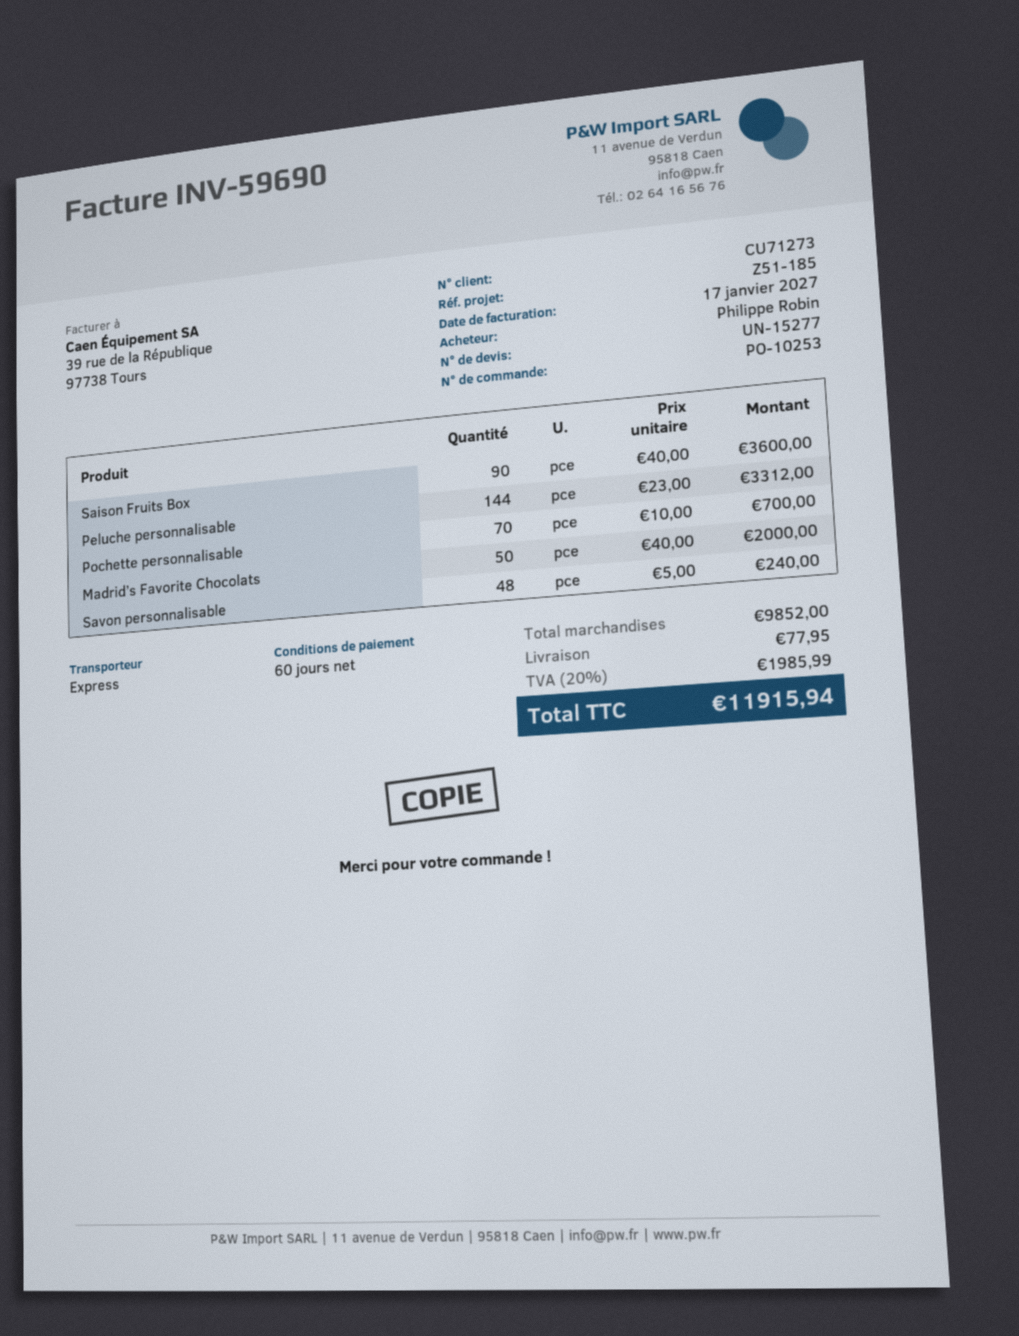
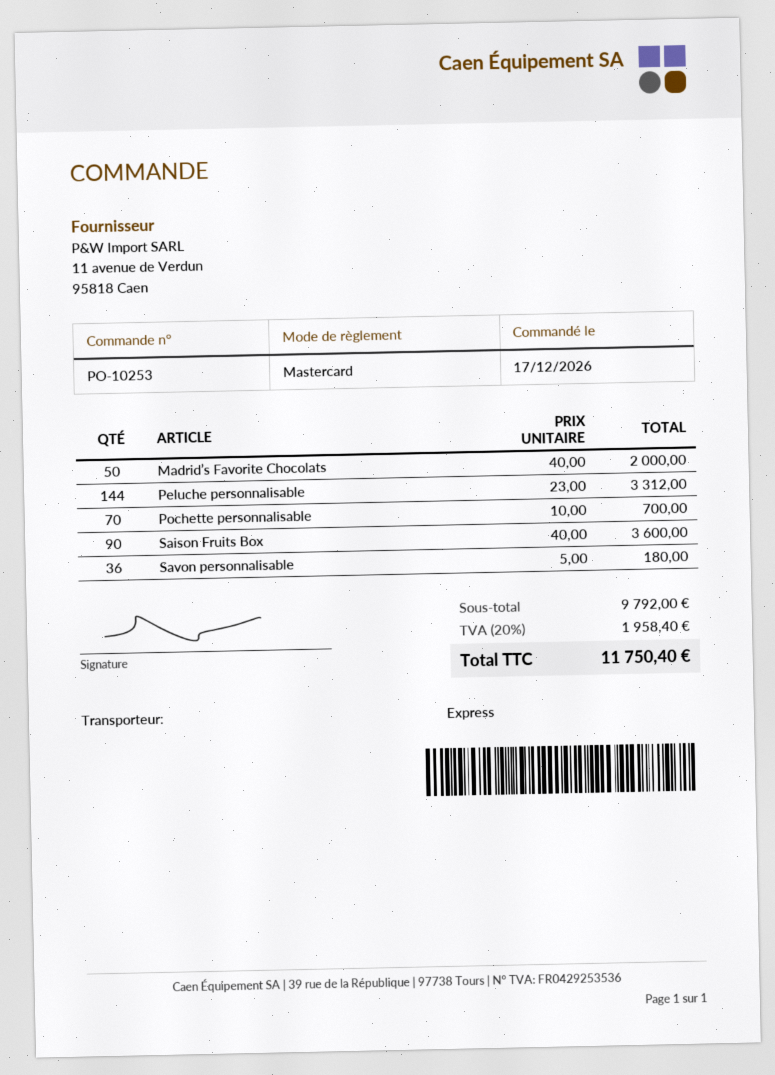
Savon personnalisable: 48 x 5.00 = 240.00 -> 36 x 5.00 = 180.00
subtotal: 9852.00 -> 9792.00
shipping: 77.95 -> none
tax: 20% = 1985.99 -> 20% = 1958.40
total: 11915.94 -> 11750.40

